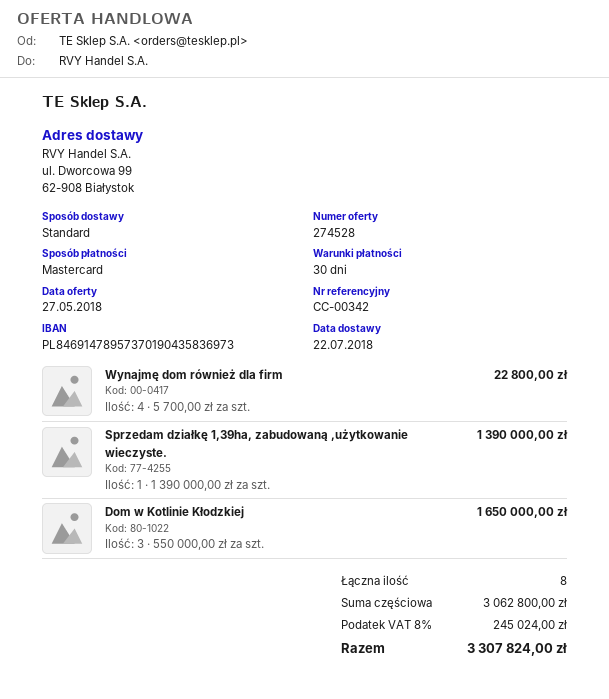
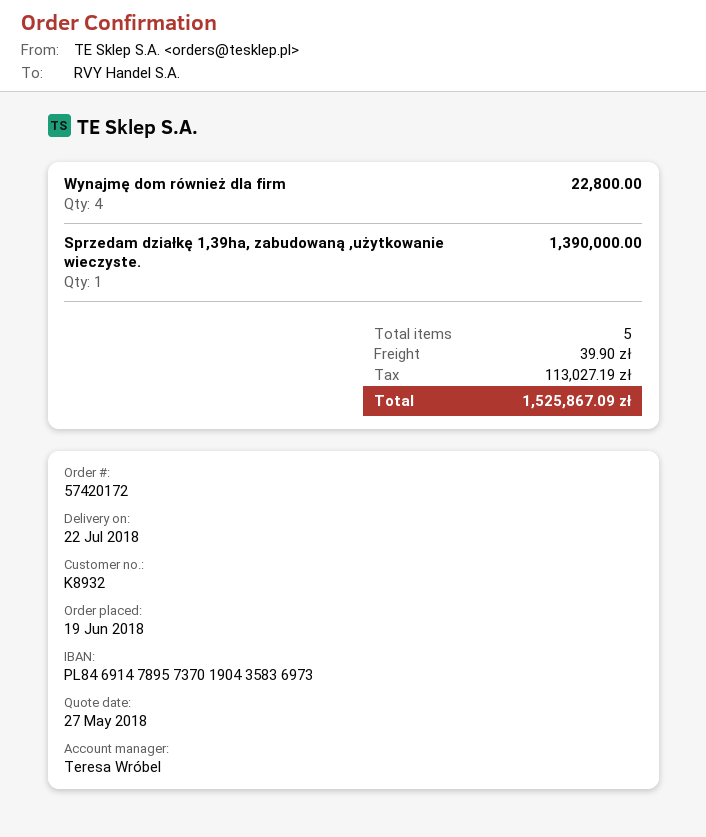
Dom w Kotlinie Kłodzkiej: 3 for 1650000.00 -> none
total quantity: 8 -> 5
shipping: none -> 39.90
tax: 245024.00 -> 113027.19
total: 3307824.00 -> 1525867.09

